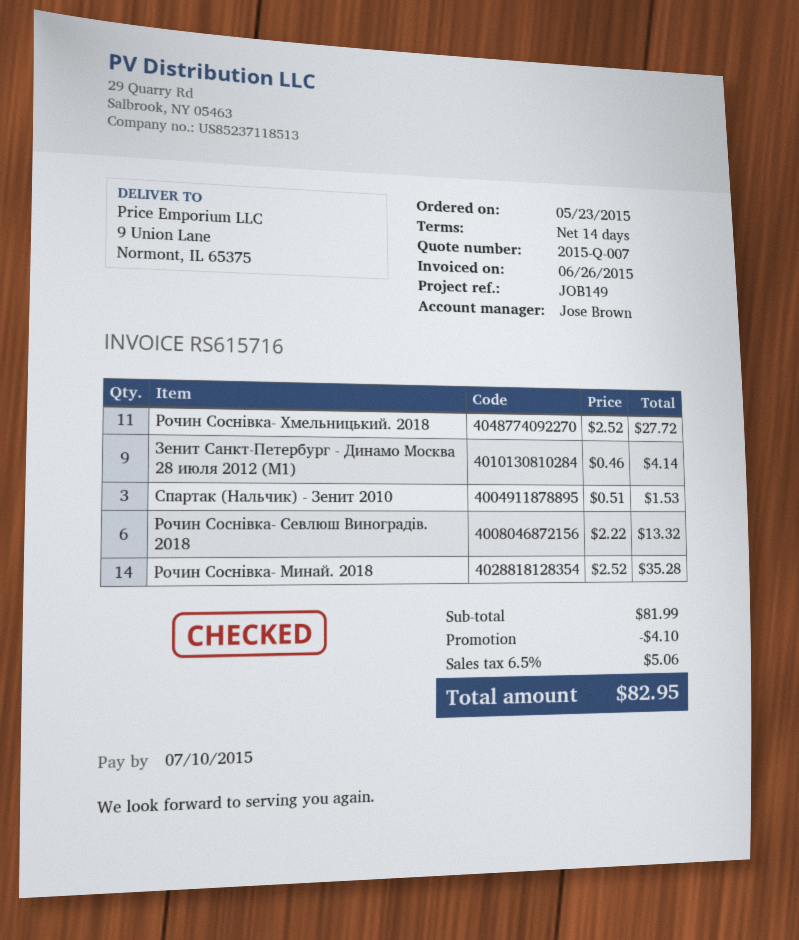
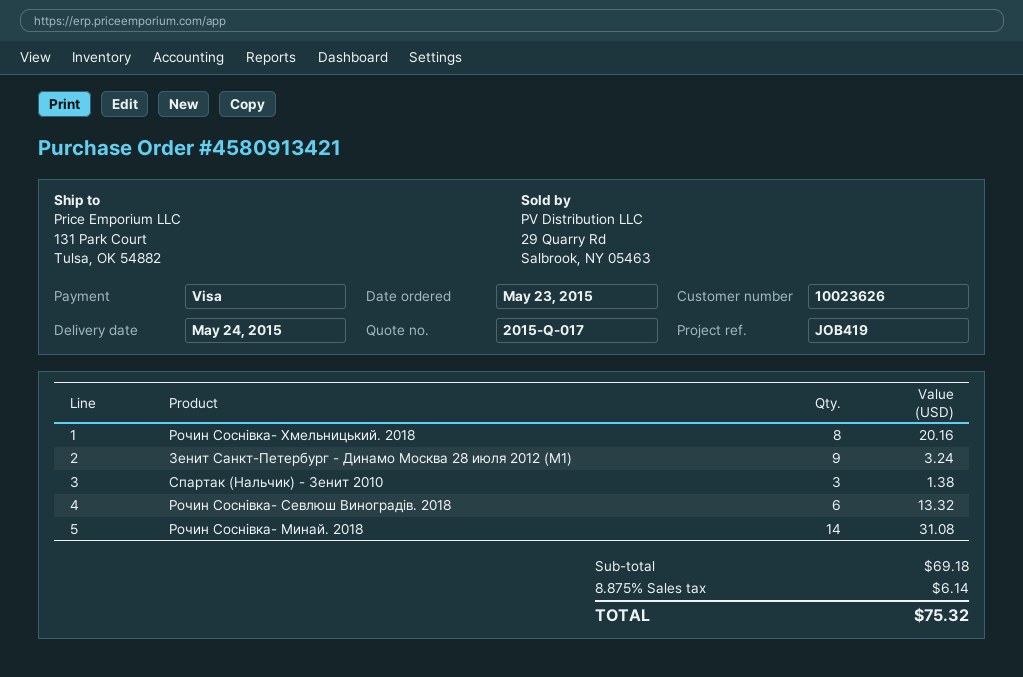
quote number: 2015-Q-007 -> 2015-Q-017
reference: JOB149 -> JOB419
ship to: 9 Union Lane, Normont, IL 65375 -> 131 Park Court, Tulsa, OK 54882
Рочин Соснівка- Хмельницький. 2018: 11 for 27.72 -> 8 for 20.16
Зенит Санкт-Петербург - Динамо Москва 28 июля 2012 (М1): 9 for 4.14 -> 9 for 3.24
Спартак (Нальчик) - Зенит 2010: 3 for 1.53 -> 3 for 1.38
Рочин Соснівка- Минай. 2018: 14 for 35.28 -> 14 for 31.08
subtotal: 81.99 -> 69.18
discount: 4.10 -> none
tax: 6.5% = 5.06 -> 8.875% = 6.14
total: 82.95 -> 75.32

